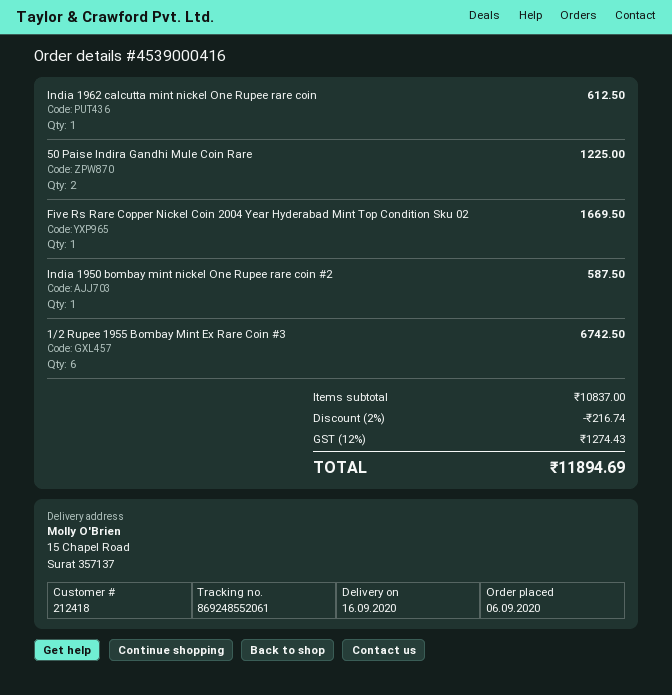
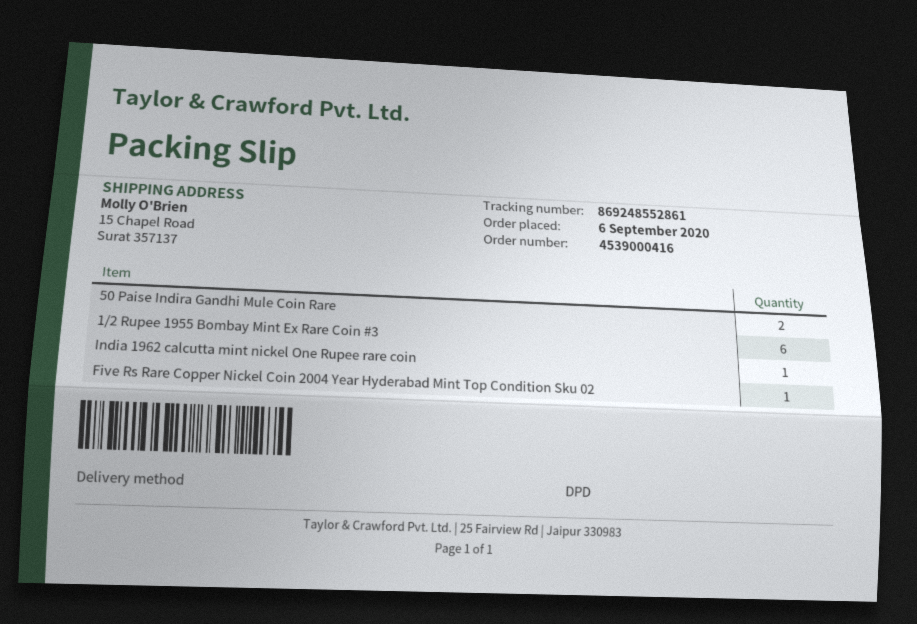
tracking number: 869248552061 -> 869248552861
India 1950 bombay mint nickel One Rupee rare coin #2: 1 -> none

